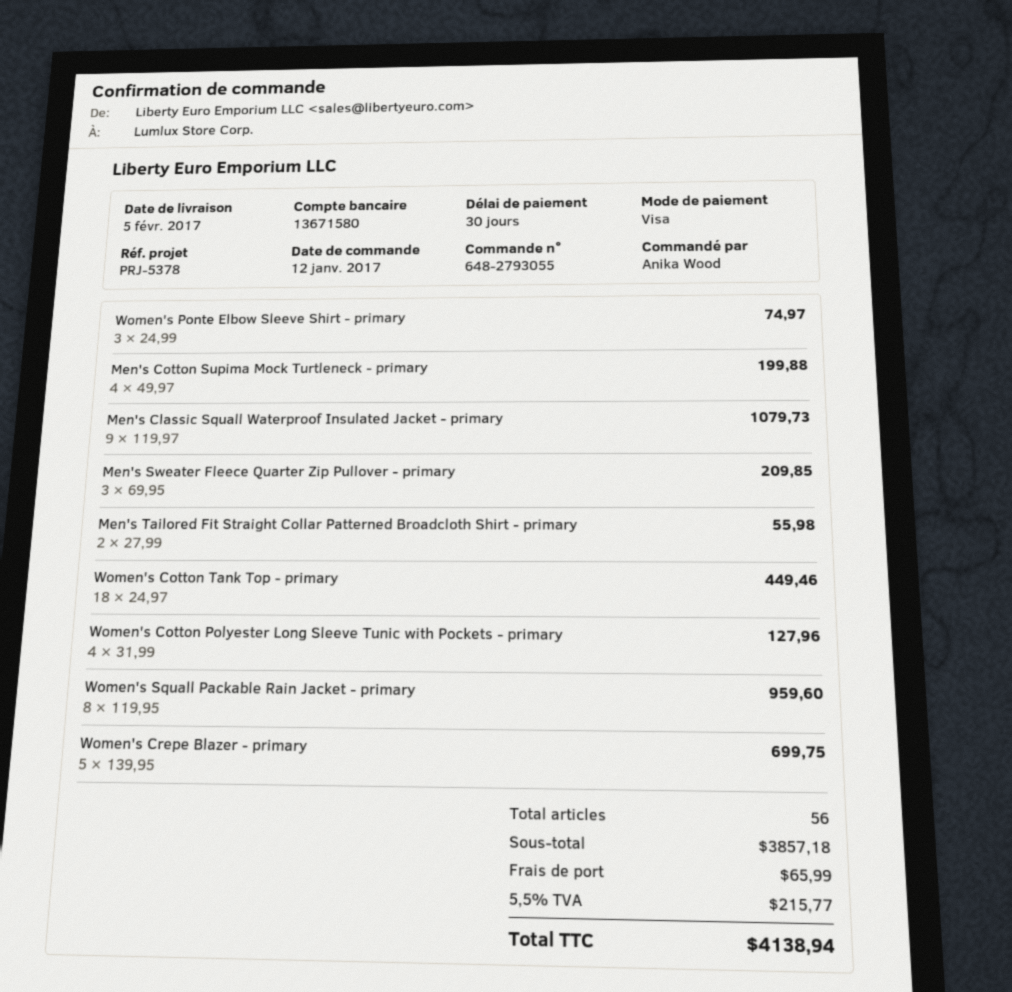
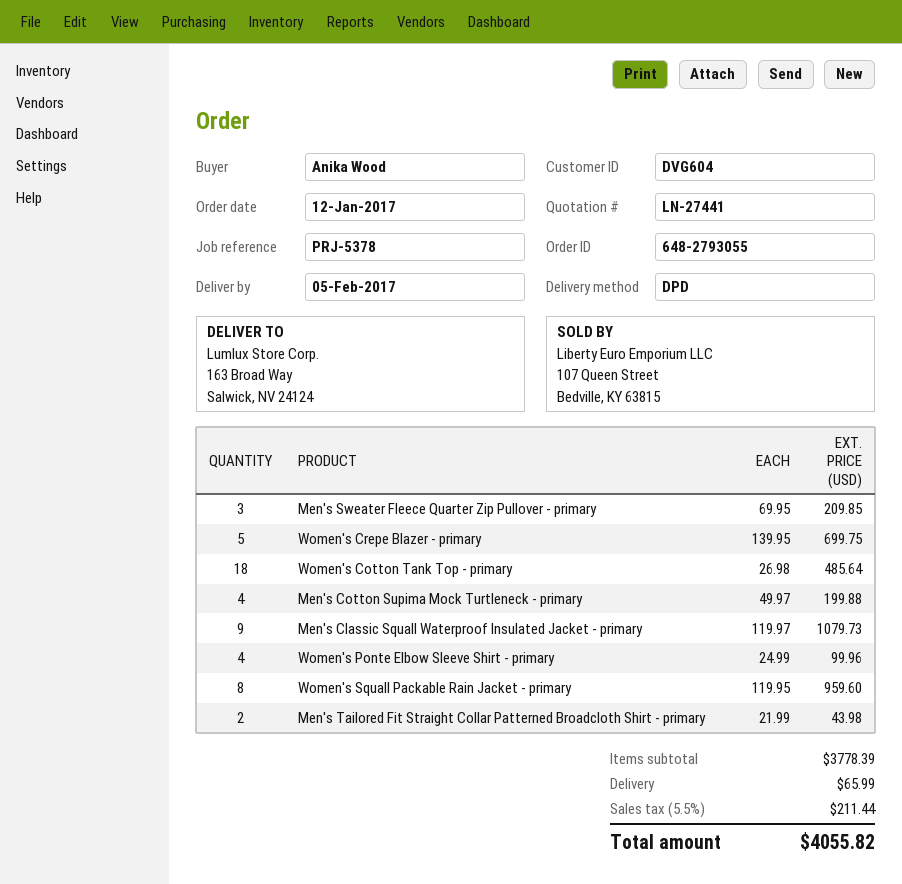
Women's Ponte Elbow Sleeve Shirt - primary: 3 x 24.99 = 74.97 -> 4 x 24.99 = 99.96
Men's Tailored Fit Straight Collar Patterned Broadcloth Shirt - primary: 2 x 27.99 = 55.98 -> 2 x 21.99 = 43.98
Women's Cotton Tank Top - primary: 18 x 24.97 = 449.46 -> 18 x 26.98 = 485.64
Women's Cotton Polyester Long Sleeve Tunic with Pockets - primary: 4 x 31.99 = 127.96 -> none
subtotal: 3857.18 -> 3778.39
tax: 5.5% = 215.77 -> 5.5% = 211.44
total: 4138.94 -> 4055.82

